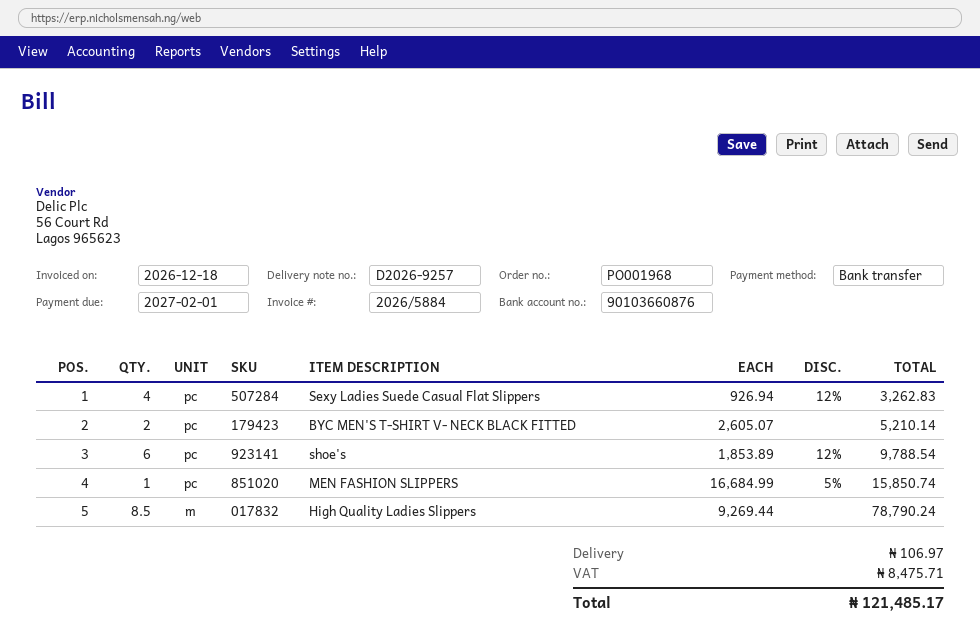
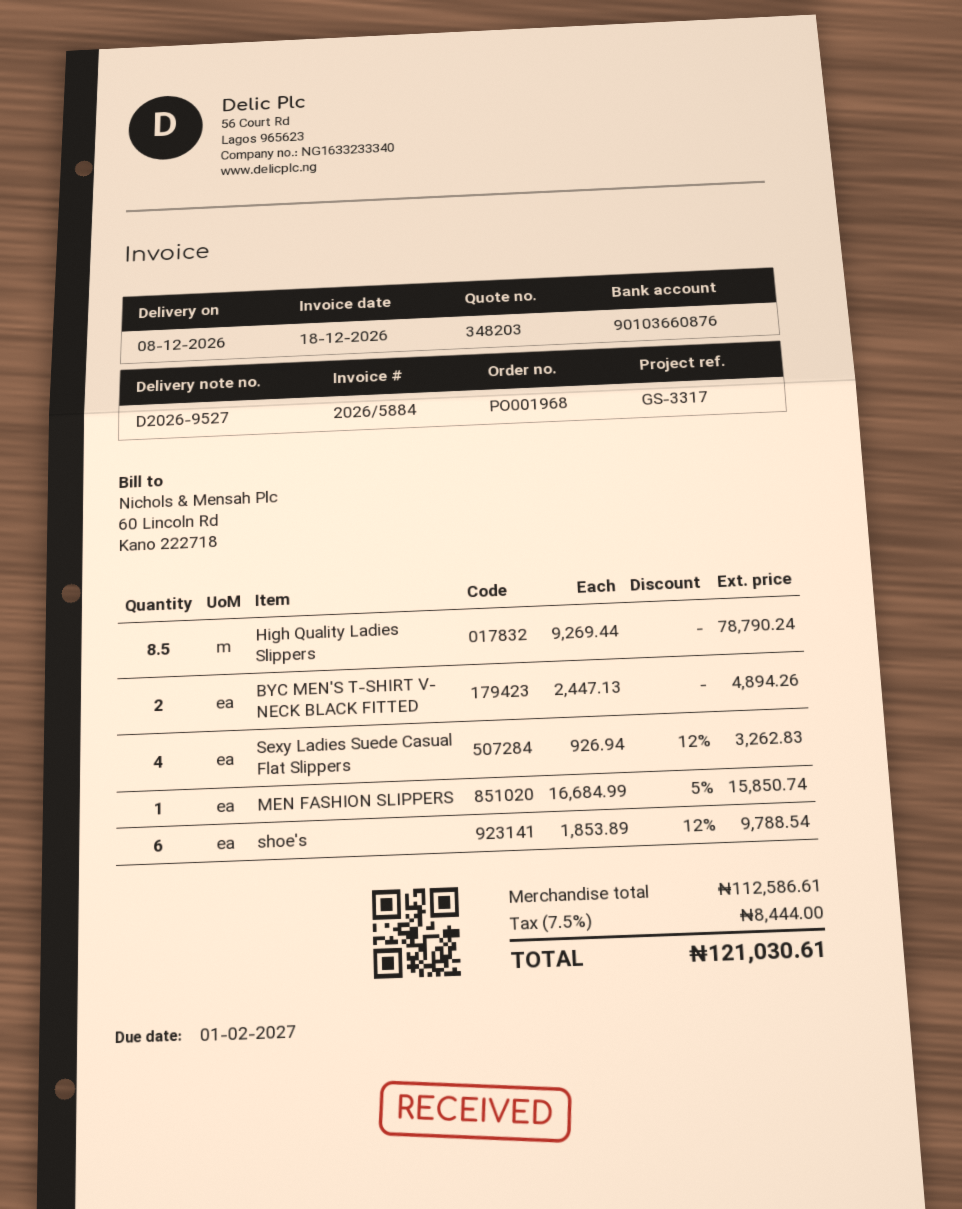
delivery note number: D2026-9257 -> D2026-9527
BYC MEN'S T-SHIRT V- NECK BLACK FITTED: 2 x 2605.07 = 5210.14 -> 2 x 2447.13 = 4894.26
shipping: 106.97 -> none
tax: 8475.71 -> 8444.00
total: 121485.17 -> 121030.61

